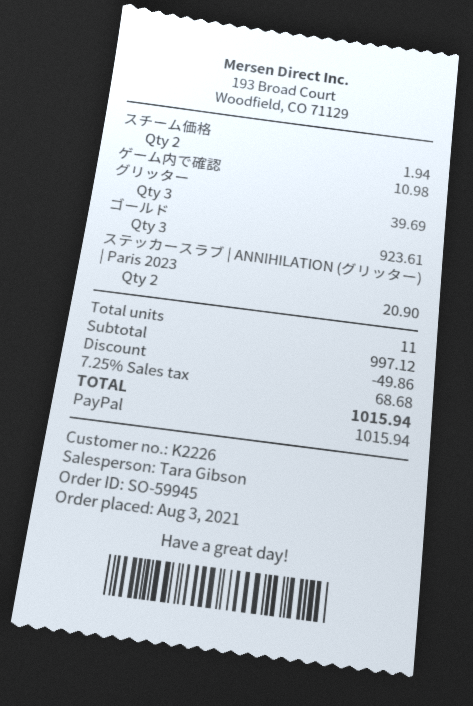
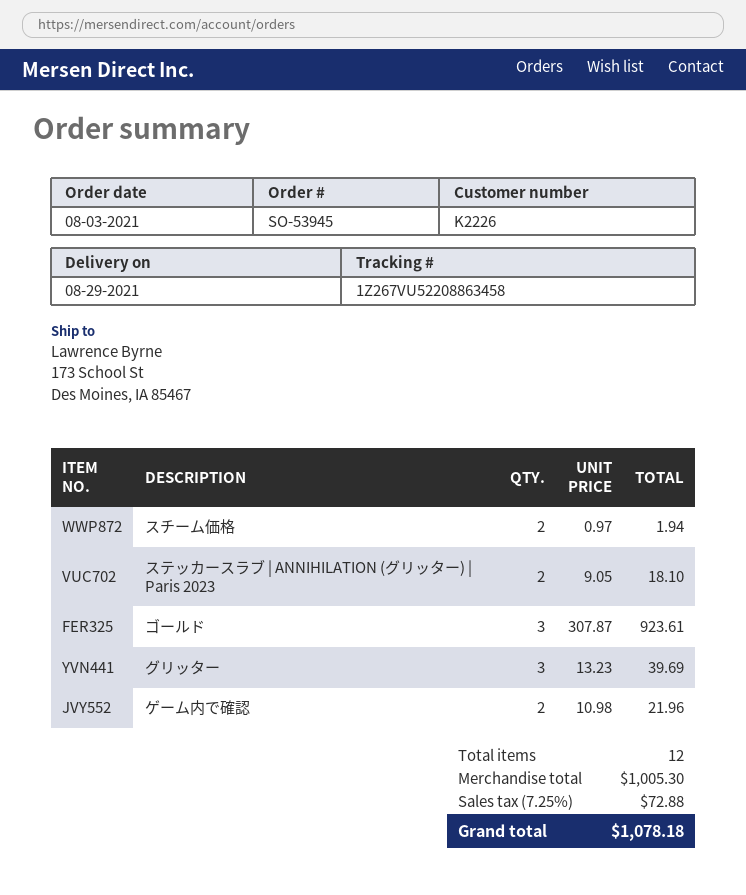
order number: SO-59945 -> SO-53945
ゲーム内で確認: 1 for 10.98 -> 2 for 21.96
ステッカースラブ | ANNIHILATION (グリッター) | Paris 2023: 2 for 20.90 -> 2 for 18.10
total quantity: 11 -> 12
subtotal: 997.12 -> 1005.30
discount: 49.86 -> none
tax: 7.25% = 68.68 -> 7.25% = 72.88
total: 1015.94 -> 1078.18

